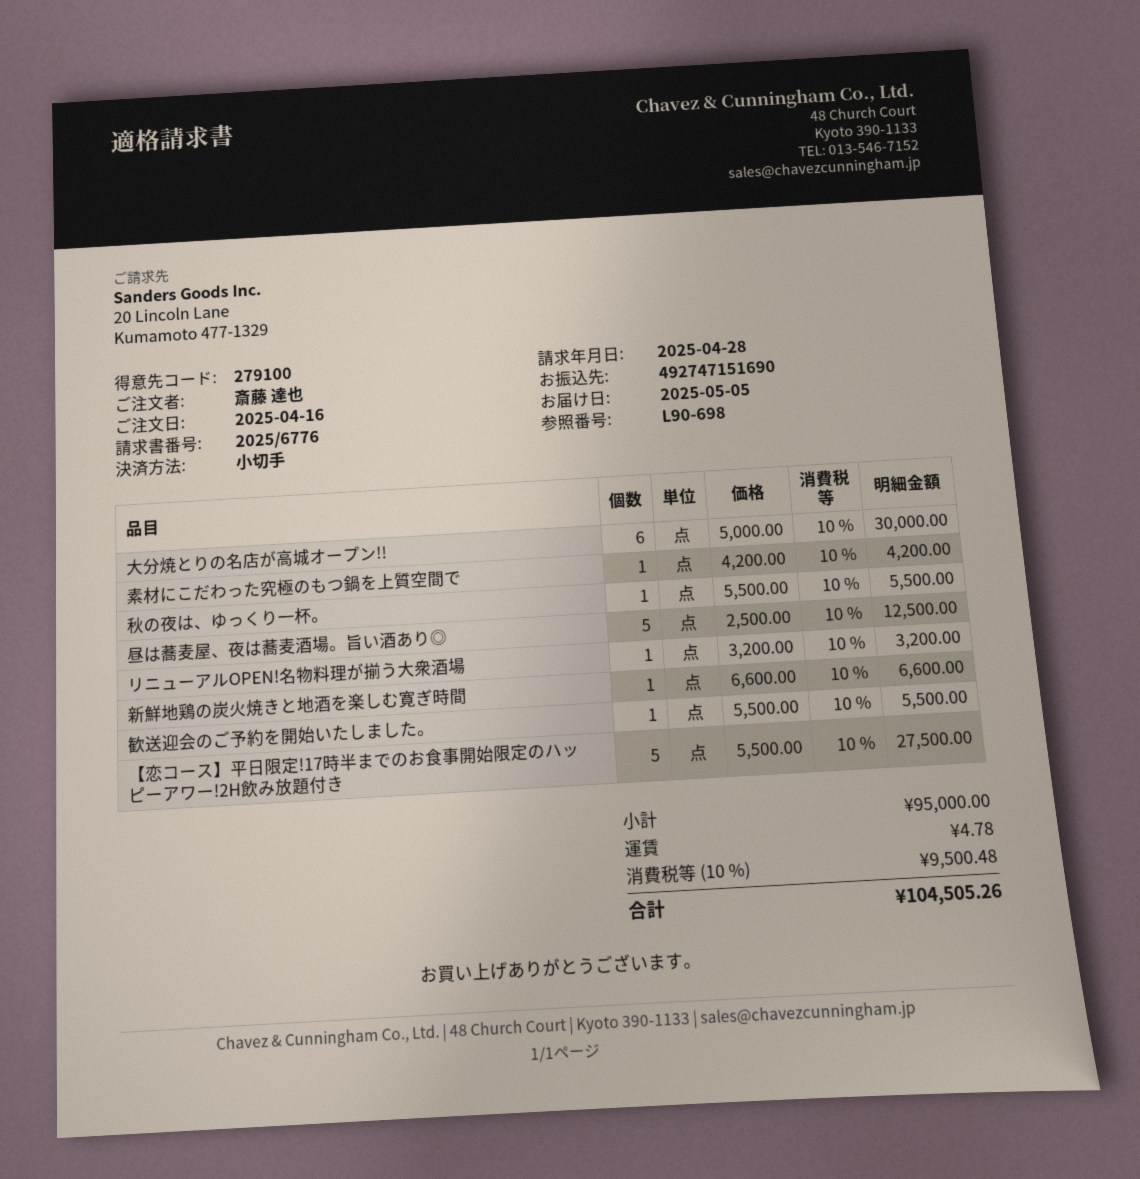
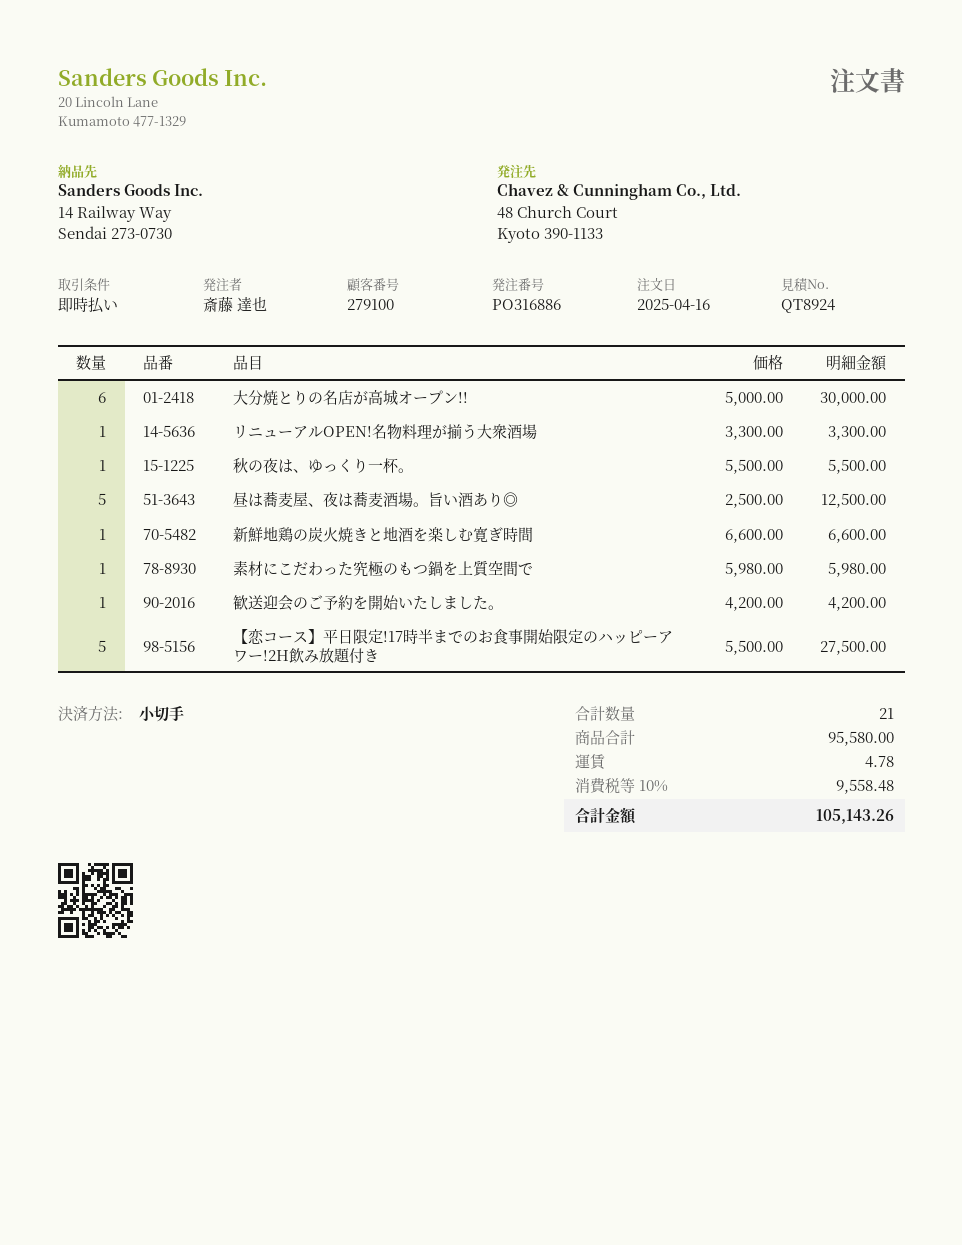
素材にこだわった究極のもつ鍋を上質空間で: 1 x 4200.00 = 4200.00 -> 1 x 5980.00 = 5980.00
リニューアルOPEN!名物料理が揃う大衆酒場: 1 x 3200.00 = 3200.00 -> 1 x 3300.00 = 3300.00
歓送迎会のご予約を開始いたしました。: 1 x 5500.00 = 5500.00 -> 1 x 4200.00 = 4200.00
subtotal: 95000.00 -> 95580.00
tax: 10% = 9500.48 -> 10% = 9558.48
total: 104505.26 -> 105143.26

